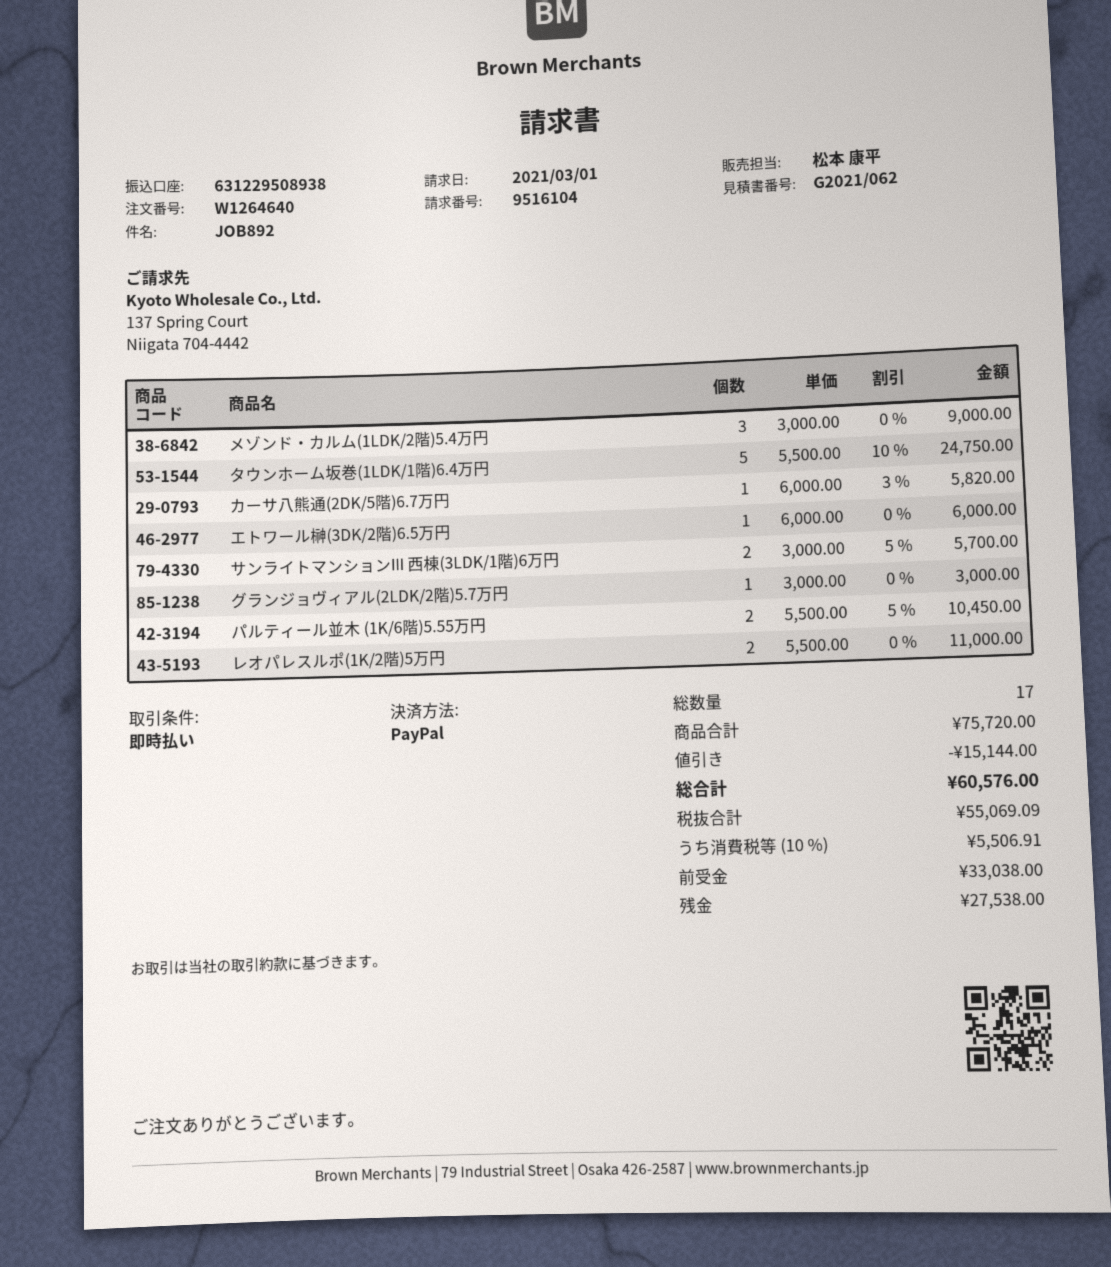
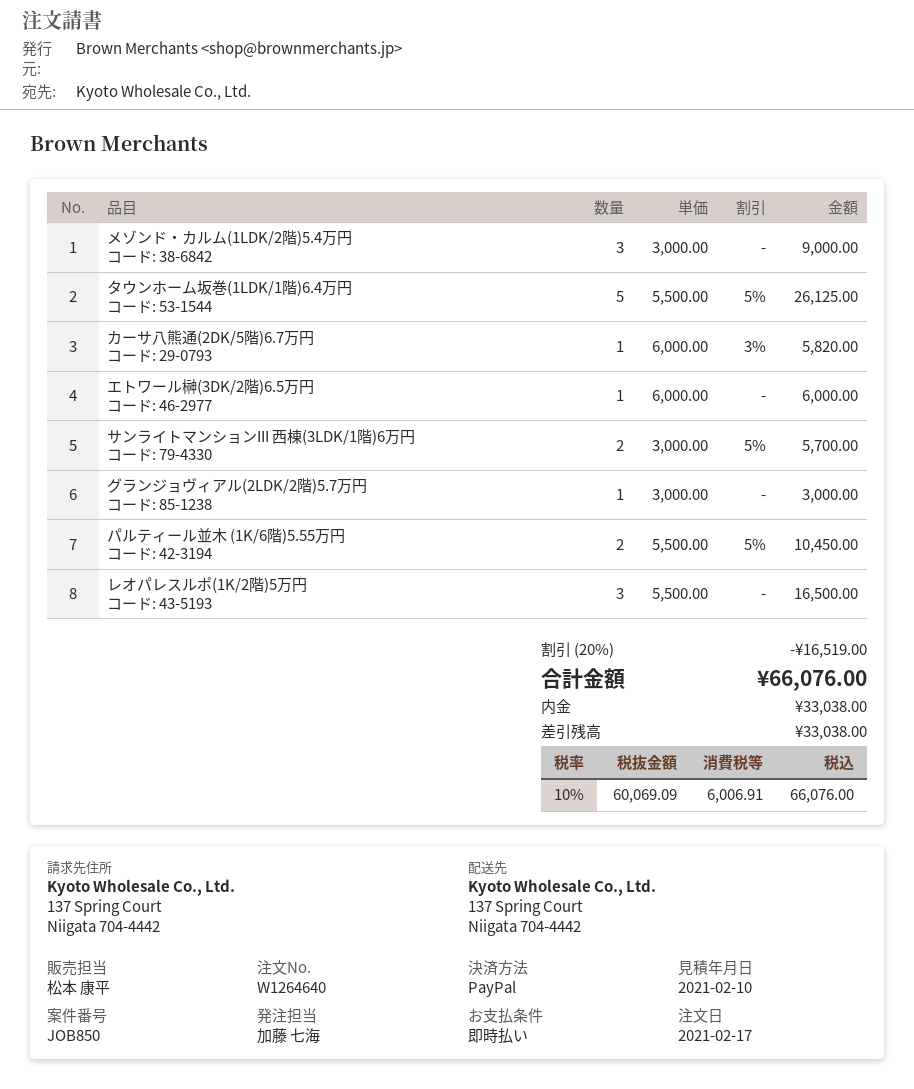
reference: JOB892 -> JOB850
タウンホーム坂巻(1LDK/1階)6.4万円: 5 x 5500.00 - 10% = 24750.00 -> 5 x 5500.00 - 5% = 26125.00
レオパレスルポ(1K/2階)5万円: 2 x 5500.00 = 11000.00 -> 3 x 5500.00 = 16500.00
discount: 15144.00 -> 16519.00
net: 55069.09 -> 60069.09
tax: 10% = 5506.91 -> 10% = 6006.91
total: 60576.00 -> 66076.00
balance: 27538.00 -> 33038.00

